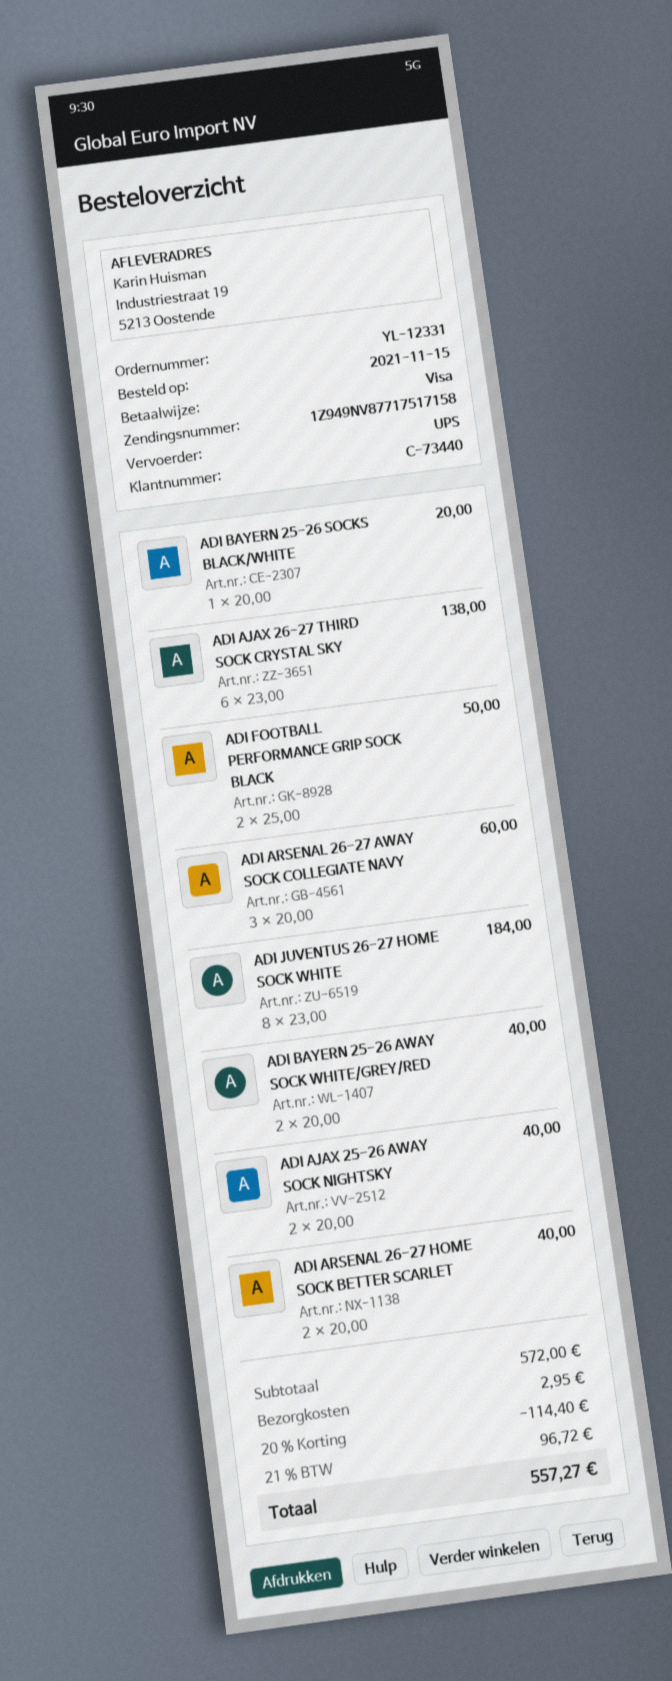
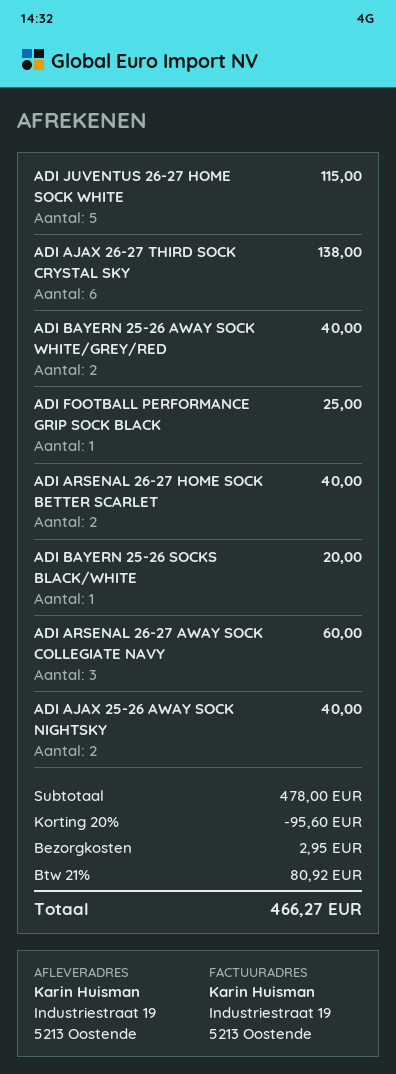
ADI FOOTBALL PERFORMANCE GRIP SOCK BLACK: 2 for 50.00 -> 1 for 25.00
ADI JUVENTUS 26-27 HOME SOCK WHITE: 8 for 184.00 -> 5 for 115.00
subtotal: 572.00 -> 478.00
discount: 20% = 114.40 -> 20% = 95.60
tax: 21% = 96.72 -> 21% = 80.92
total: 557.27 -> 466.27

